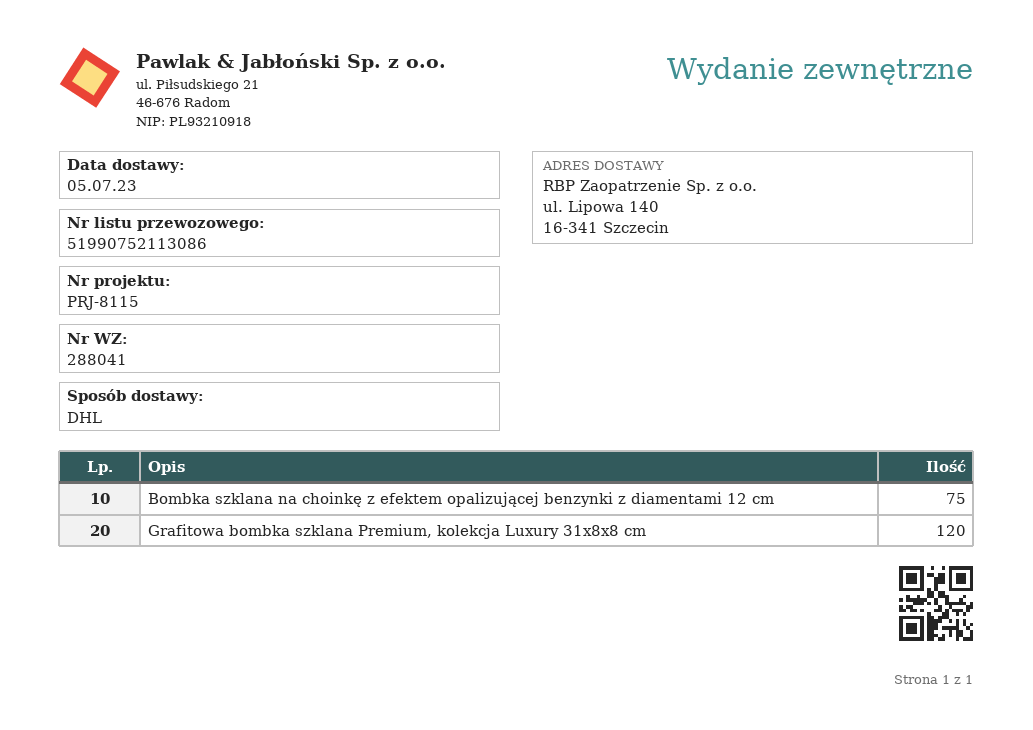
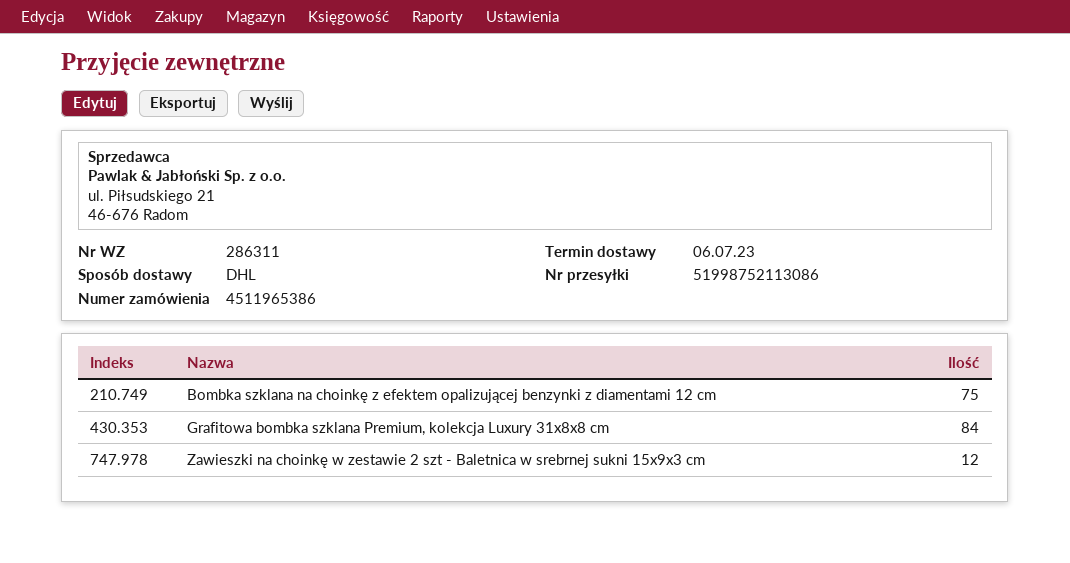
delivery note number: 288041 -> 286311
delivery date: 2023-07-05 -> 2023-07-06
tracking number: 51990752113086 -> 51998752113086
Grafitowa bombka szklana Premium, kolekcja Luxury 31x8x8 cm: 120 -> 84
Zawieszki na choinkę w zestawie 2 szt - Baletnica w srebrnej sukni 15x9x3 cm: none -> 12

